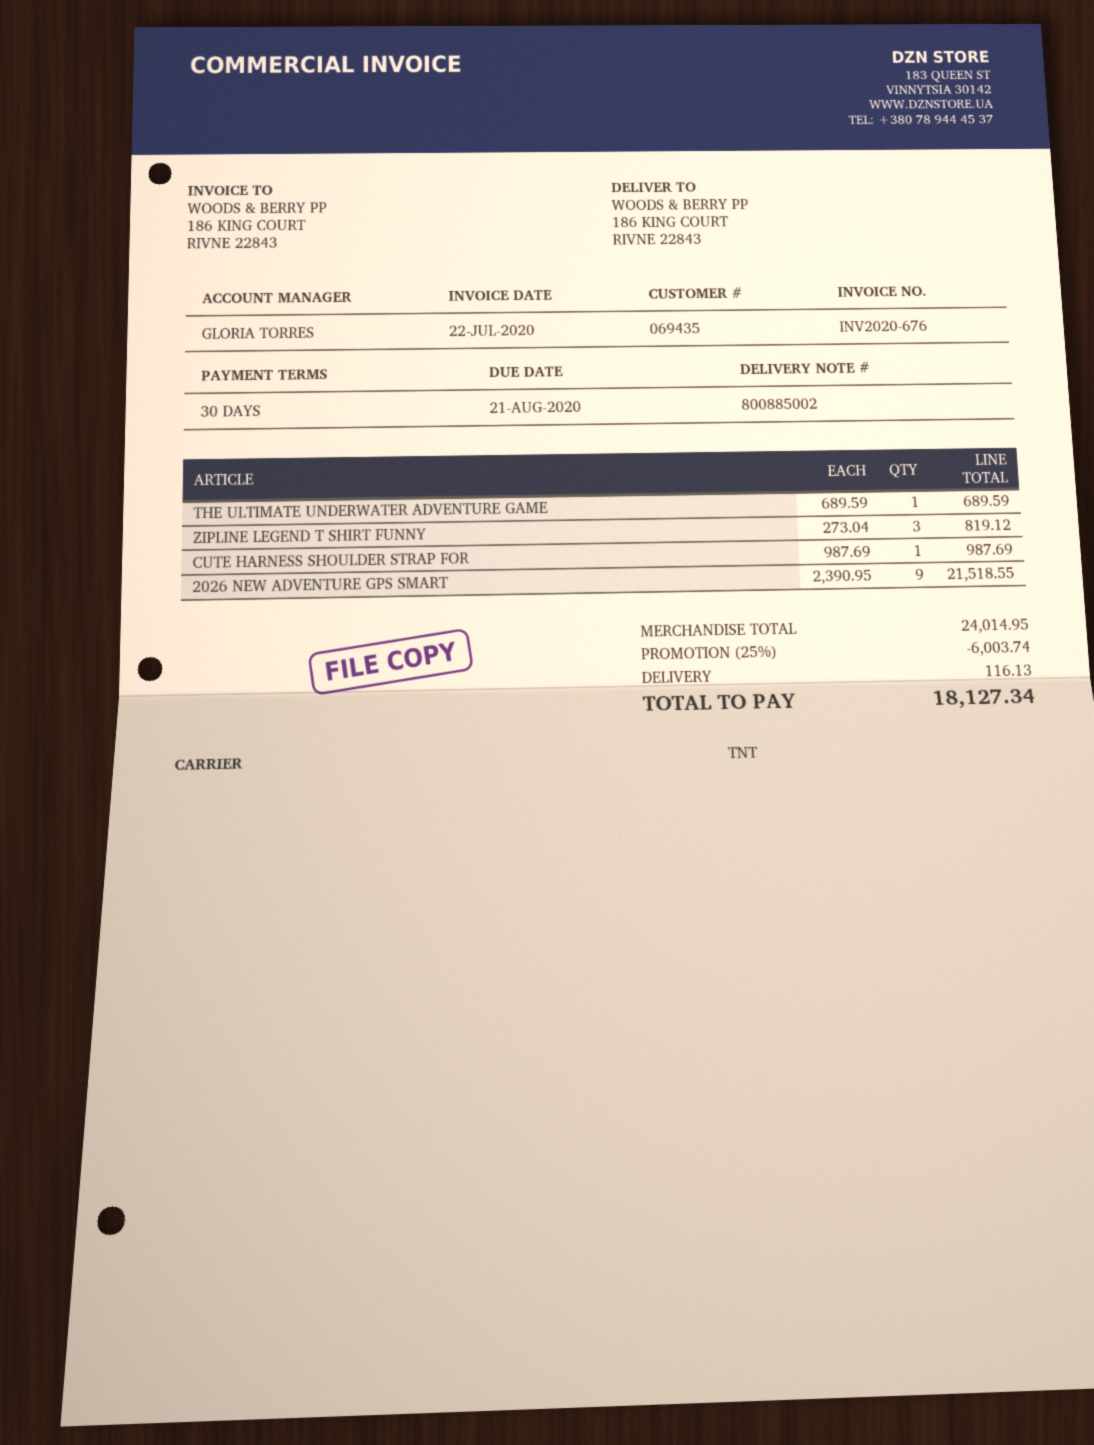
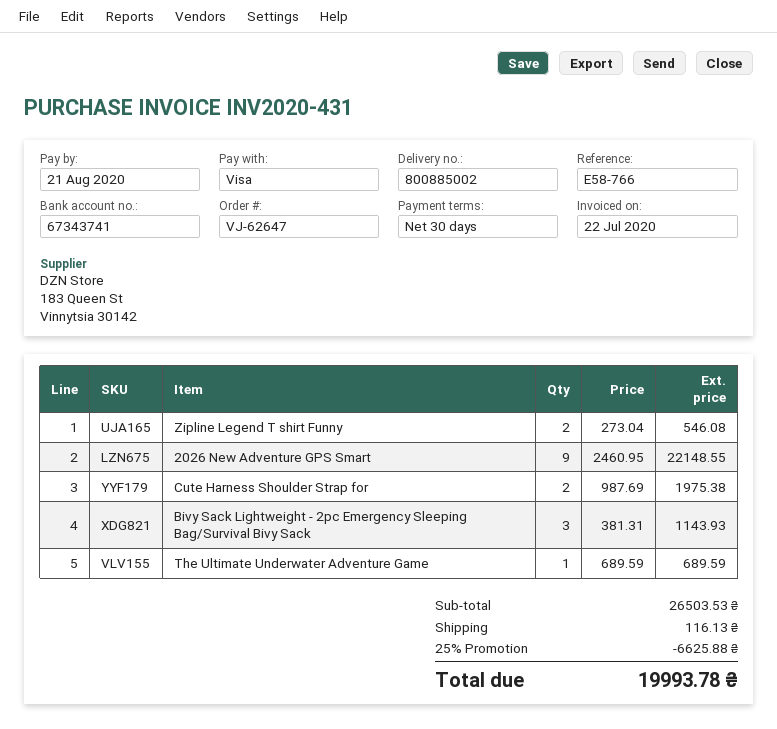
invoice number: INV2020-676 -> INV2020-431
ZIPLINE LEGEND T SHIRT FUNNY: 3 x 273.04 = 819.12 -> 2 x 273.04 = 546.08
CUTE HARNESS SHOULDER STRAP FOR: 1 x 987.69 = 987.69 -> 2 x 987.69 = 1975.38
2026 NEW ADVENTURE GPS SMART: 9 x 2390.95 = 21518.55 -> 9 x 2460.95 = 22148.55
Bivy Sack Lightweight - 2pc Emergency Sleeping Bag/Survival Bivy Sack: none -> 3 x 381.31 = 1143.93
subtotal: 24014.95 -> 26503.53
discount: 25% = 6003.74 -> 25% = 6625.88
total: 18127.34 -> 19993.78

